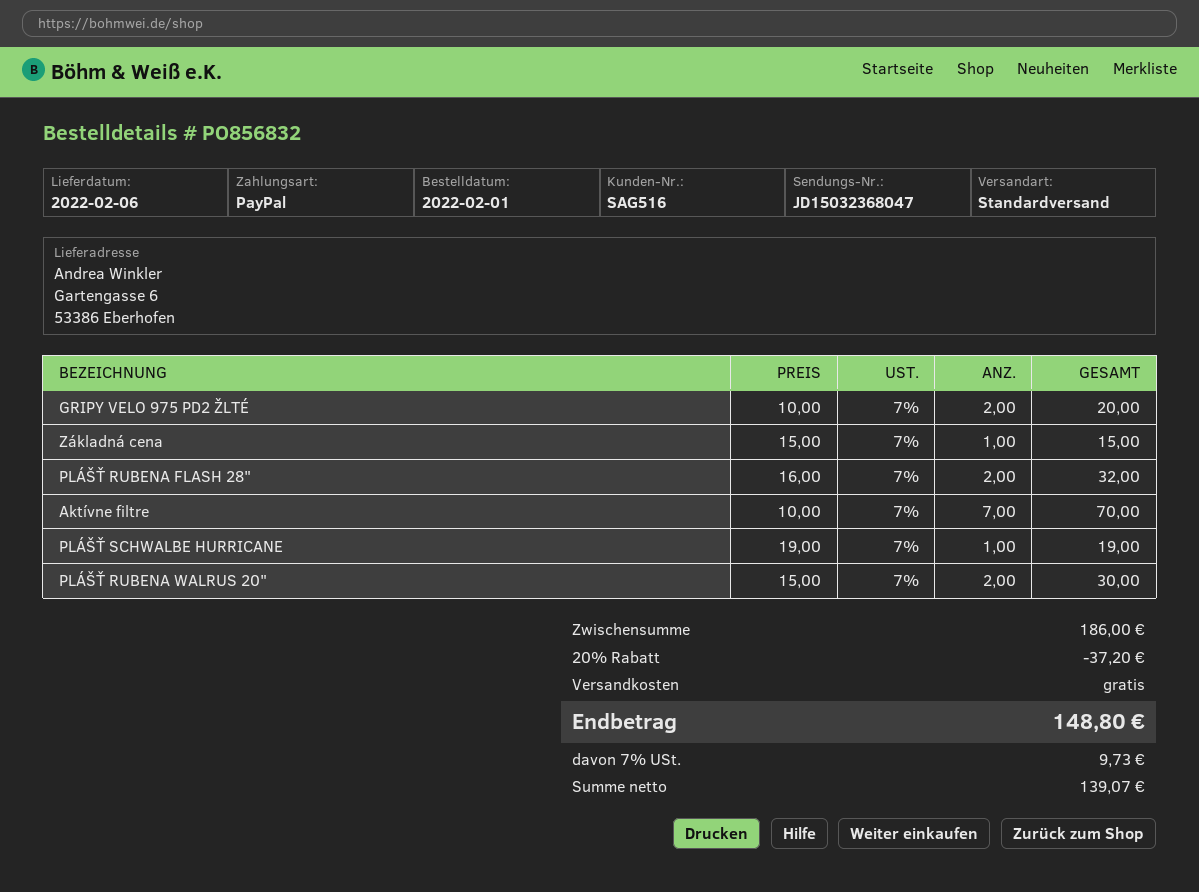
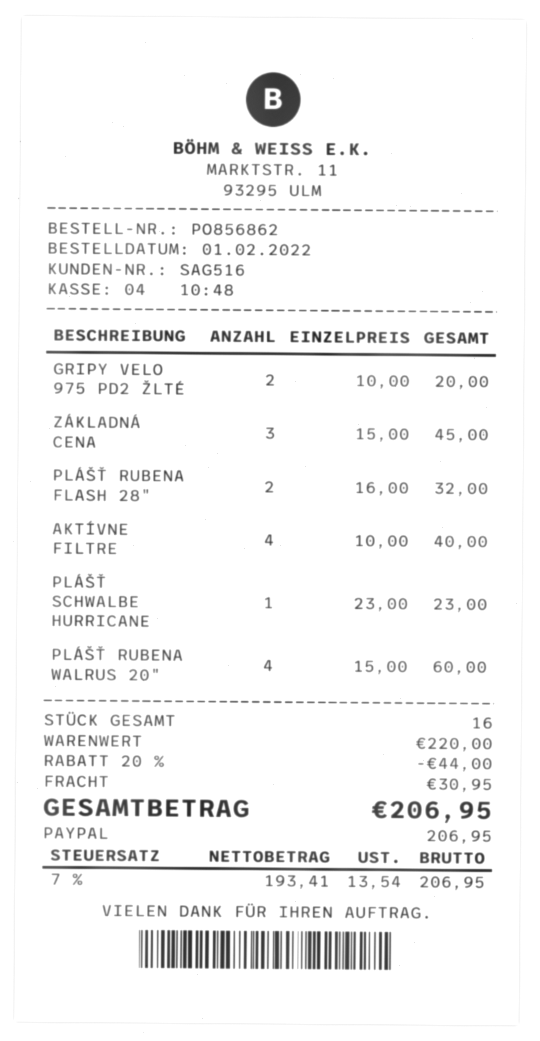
order number: PO856832 -> PO856862
Základná cena: 1 x 15.00 = 15.00 -> 3 x 15.00 = 45.00
Aktívne filtre: 7 x 10.00 = 70.00 -> 4 x 10.00 = 40.00
PLÁŠŤ SCHWALBE HURRICANE: 1 x 19.00 = 19.00 -> 1 x 23.00 = 23.00
PLÁŠŤ RUBENA WALRUS 20": 2 x 15.00 = 30.00 -> 4 x 15.00 = 60.00
subtotal: 186.00 -> 220.00
discount: 20% = 37.20 -> 20% = 44.00
shipping: 0.00 -> 30.95
net: 139.07 -> 193.41
tax: 7% = 9.73 -> 7% = 13.54
total: 148.80 -> 206.95

